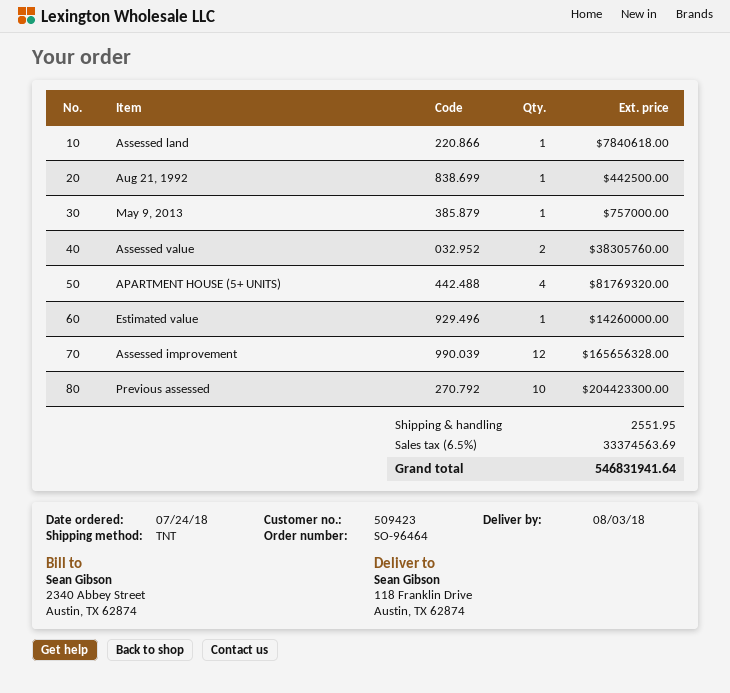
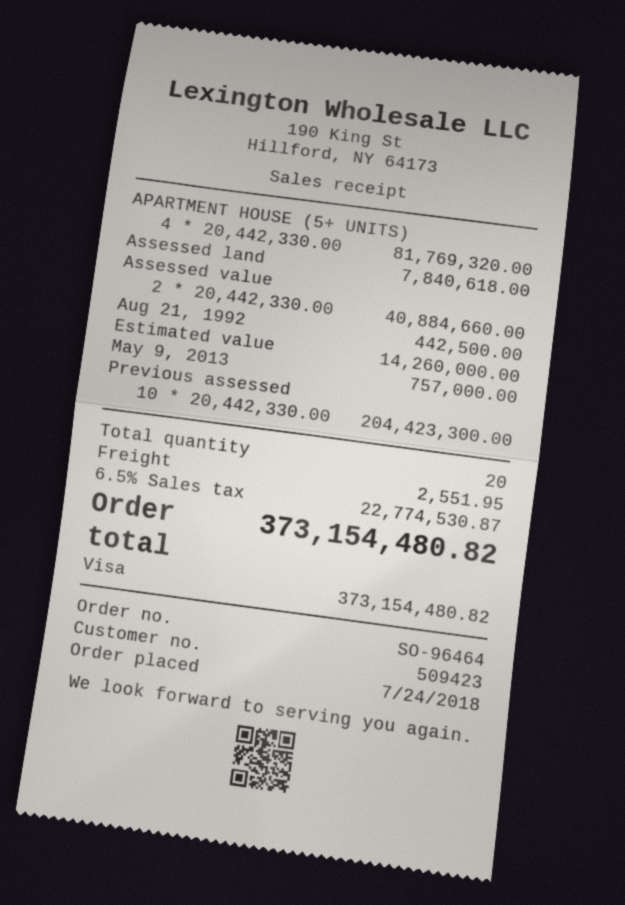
Assessed value: 2 for 38305760.00 -> 2 for 40884660.00
Assessed improvement: 12 for 165656328.00 -> none
tax: 6.5% = 33374563.69 -> 6.5% = 22774530.87
total: 546831941.64 -> 373154480.82

